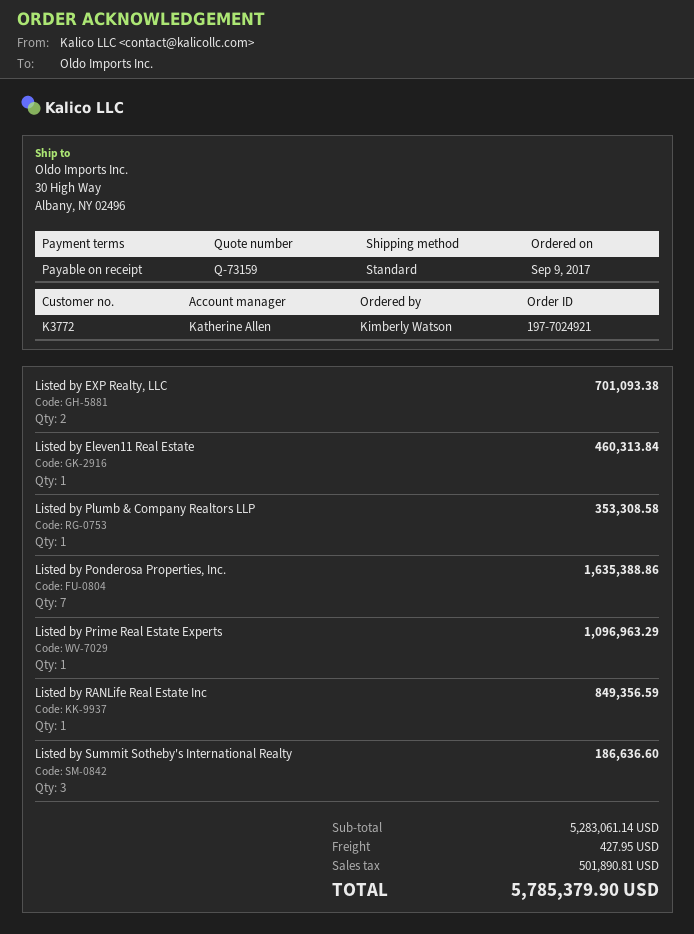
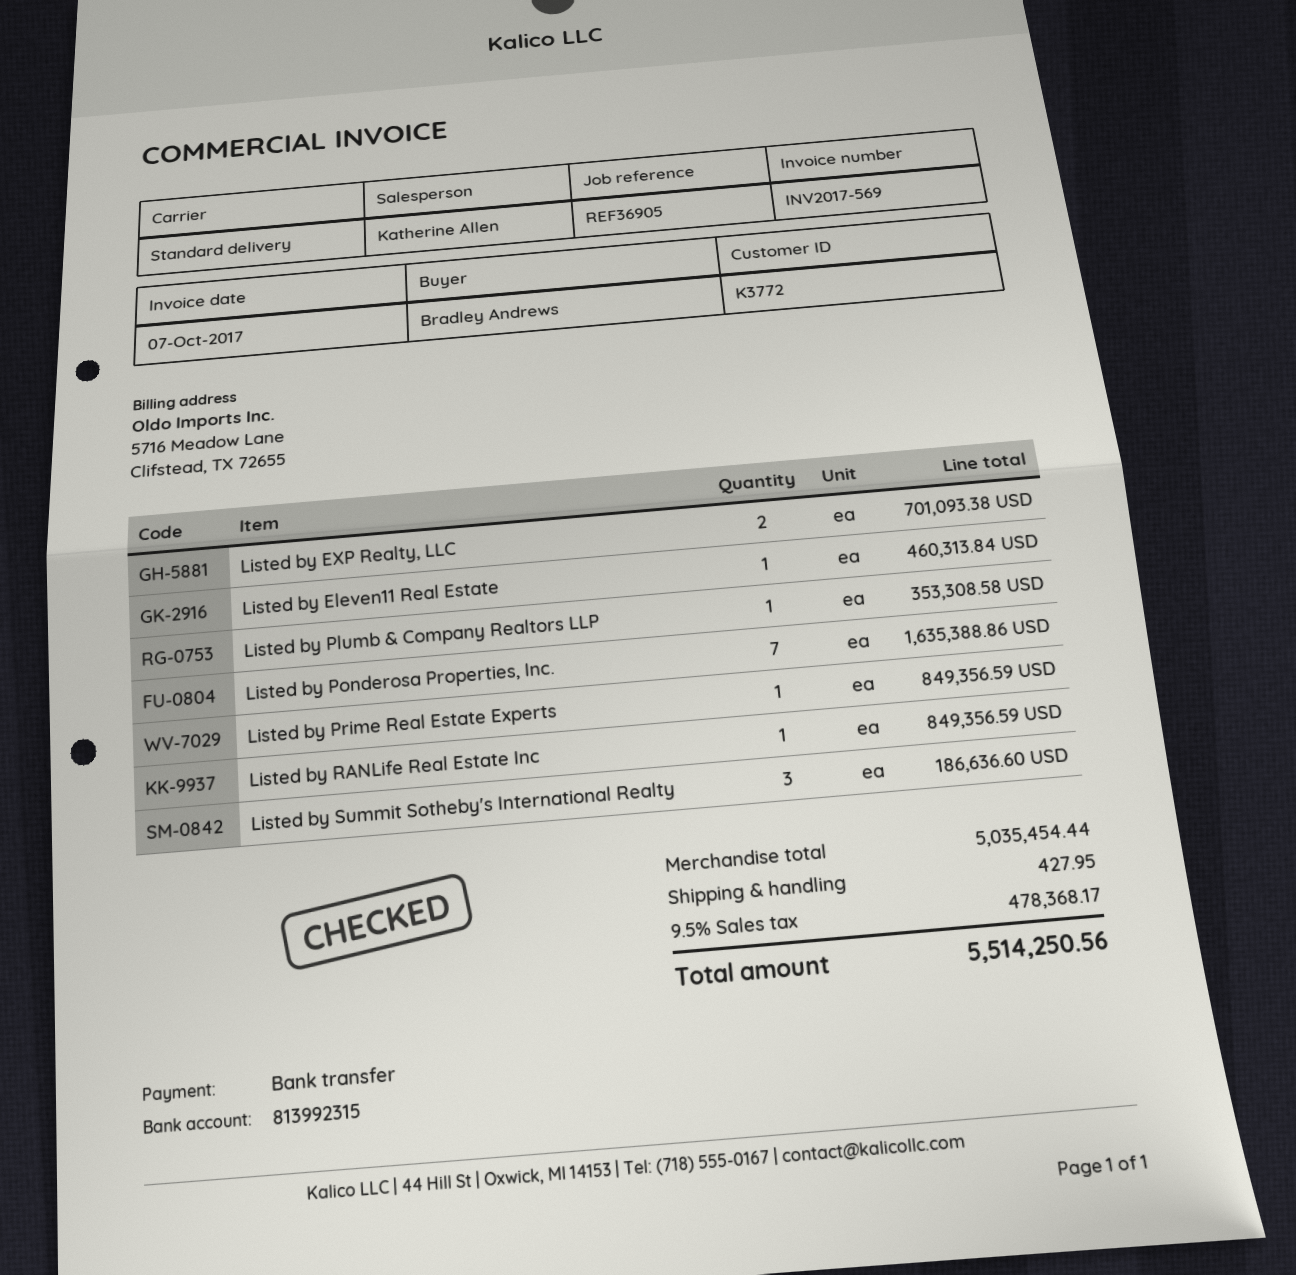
ordered by: Kimberly Watson -> Bradley Andrews
Listed by Prime Real Estate Experts: 1 for 1096963.29 -> 1 for 849356.59
subtotal: 5283061.14 -> 5035454.44
tax: 501890.81 -> 478368.17
total: 5785379.90 -> 5514250.56

